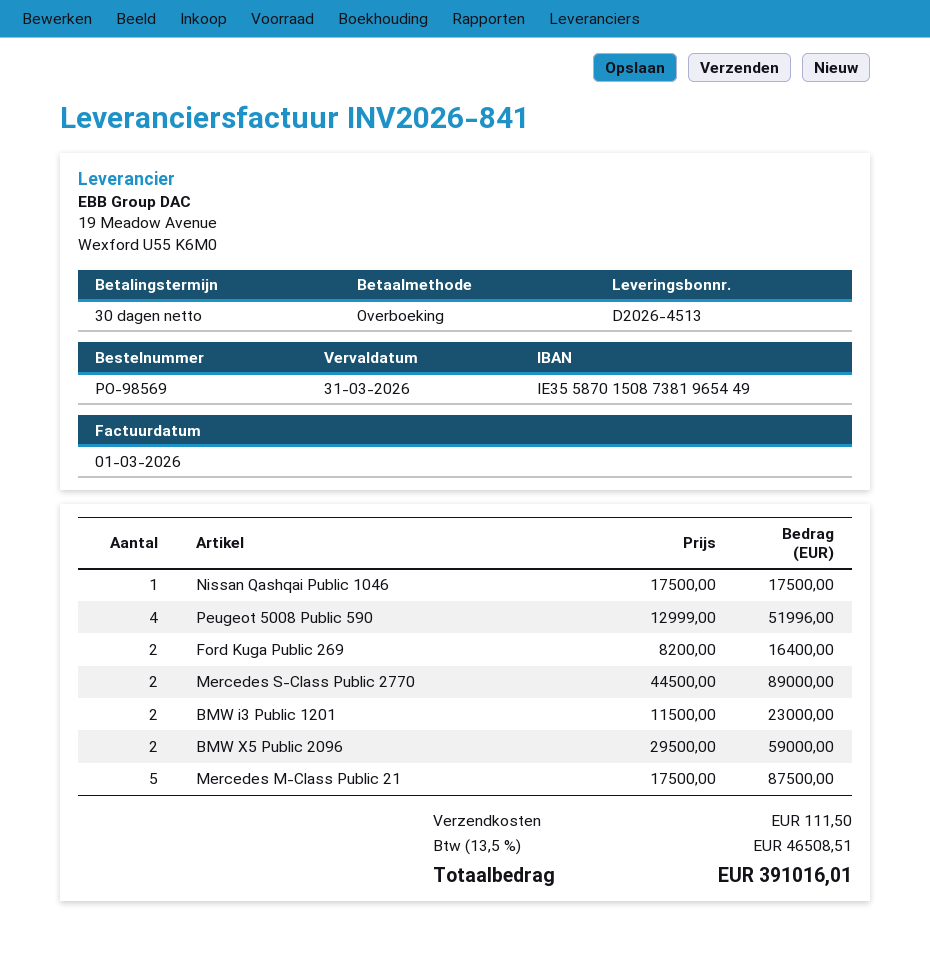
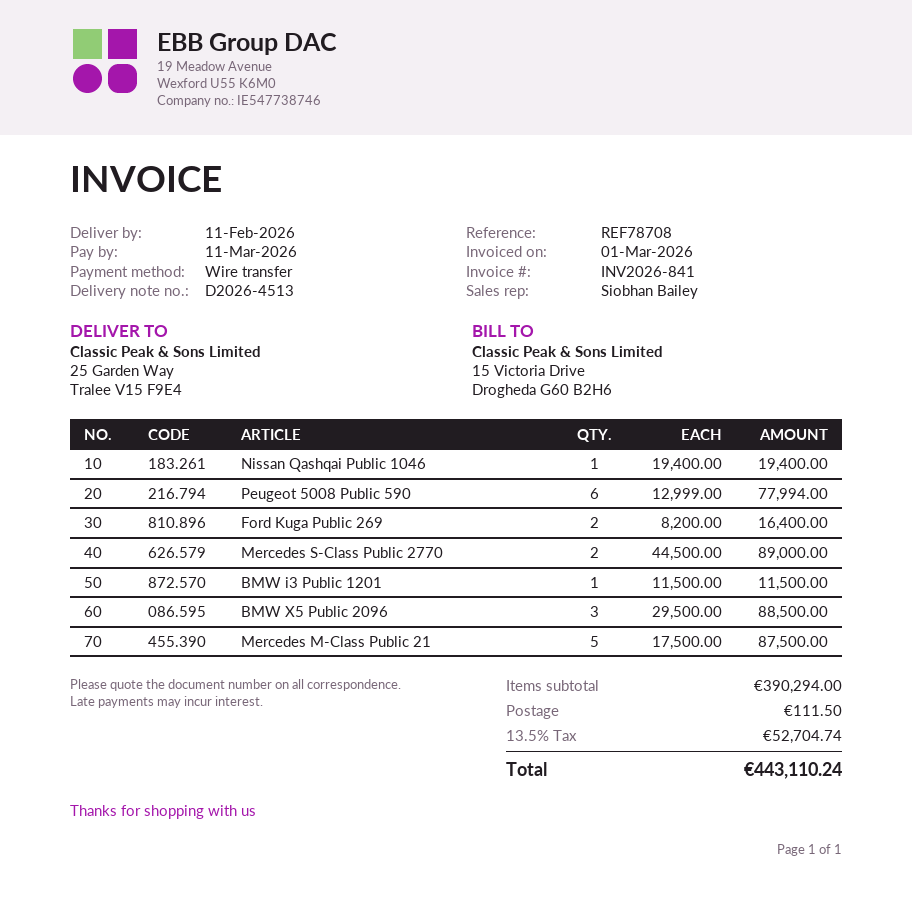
due date: 2026-03-31 -> 2026-03-11
Nissan Qashqai Public 1046: 1 x 17500.00 = 17500.00 -> 1 x 19400.00 = 19400.00
Peugeot 5008 Public 590: 4 x 12999.00 = 51996.00 -> 6 x 12999.00 = 77994.00
BMW i3 Public 1201: 2 x 11500.00 = 23000.00 -> 1 x 11500.00 = 11500.00
BMW X5 Public 2096: 2 x 29500.00 = 59000.00 -> 3 x 29500.00 = 88500.00
tax: 13.5% = 46508.51 -> 13.5% = 52704.74
total: 391016.01 -> 443110.24

